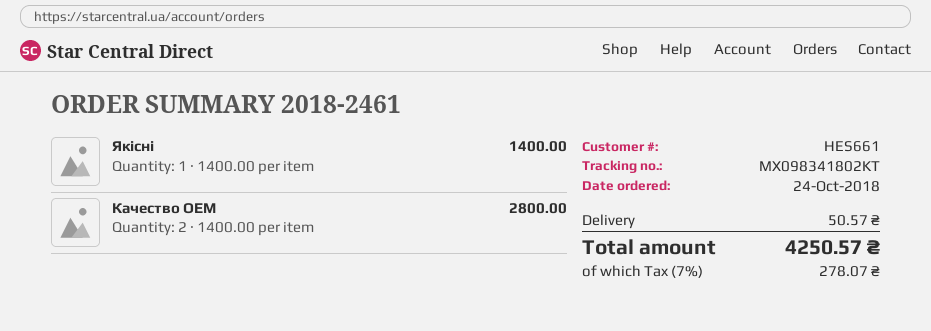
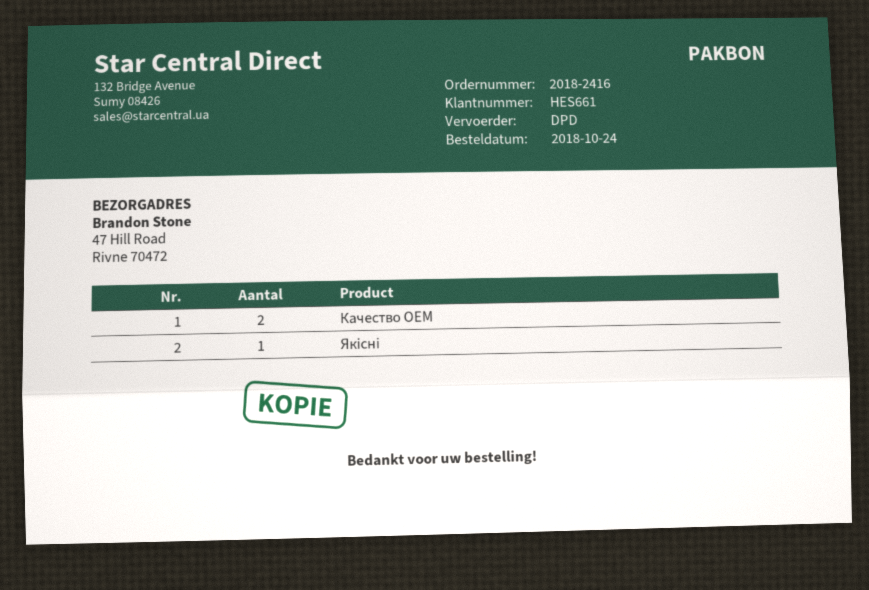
order number: 2018-2461 -> 2018-2416

